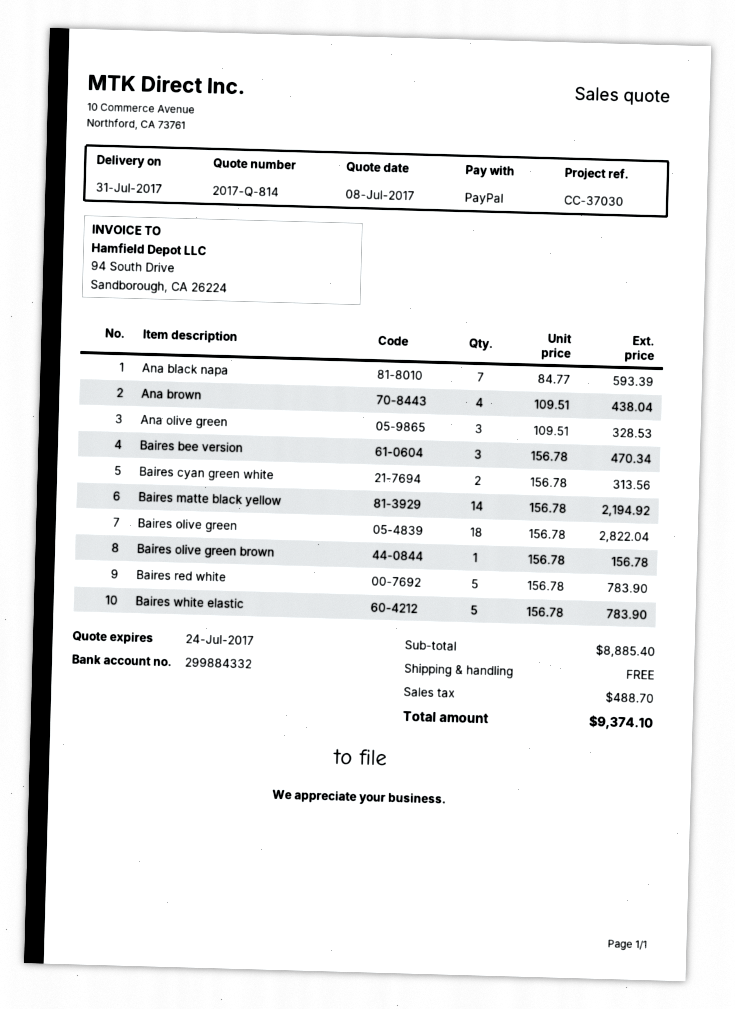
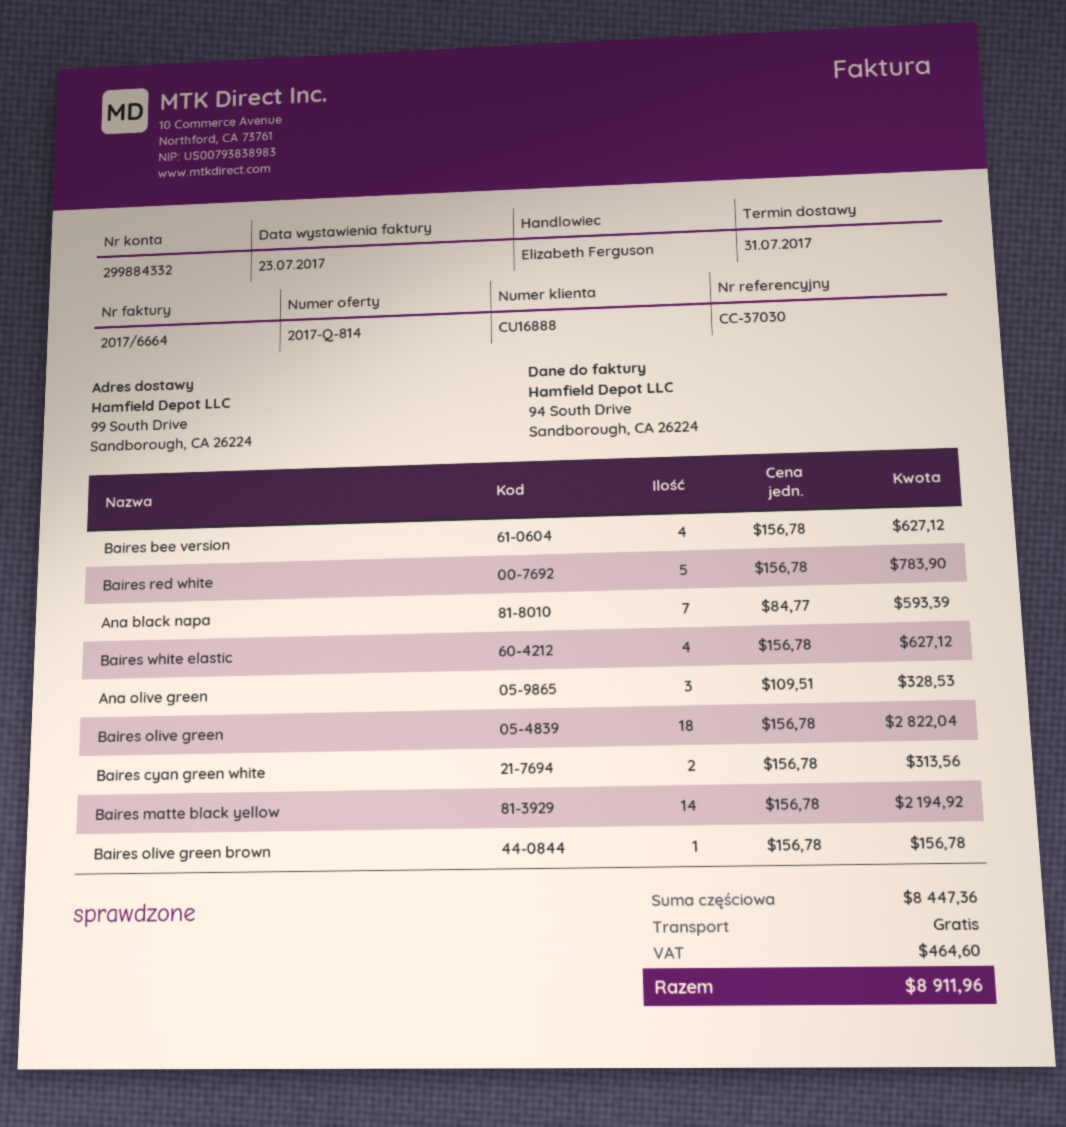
Ana brown: 4 x 109.51 = 438.04 -> none
Baires bee version: 3 x 156.78 = 470.34 -> 4 x 156.78 = 627.12
Baires white elastic: 5 x 156.78 = 783.90 -> 4 x 156.78 = 627.12
subtotal: 8885.40 -> 8447.36
tax: 488.70 -> 464.60
total: 9374.10 -> 8911.96

